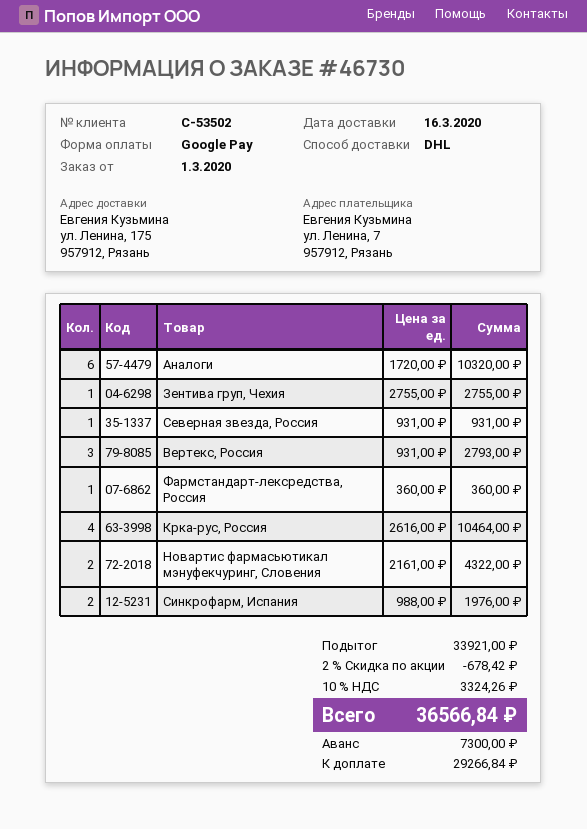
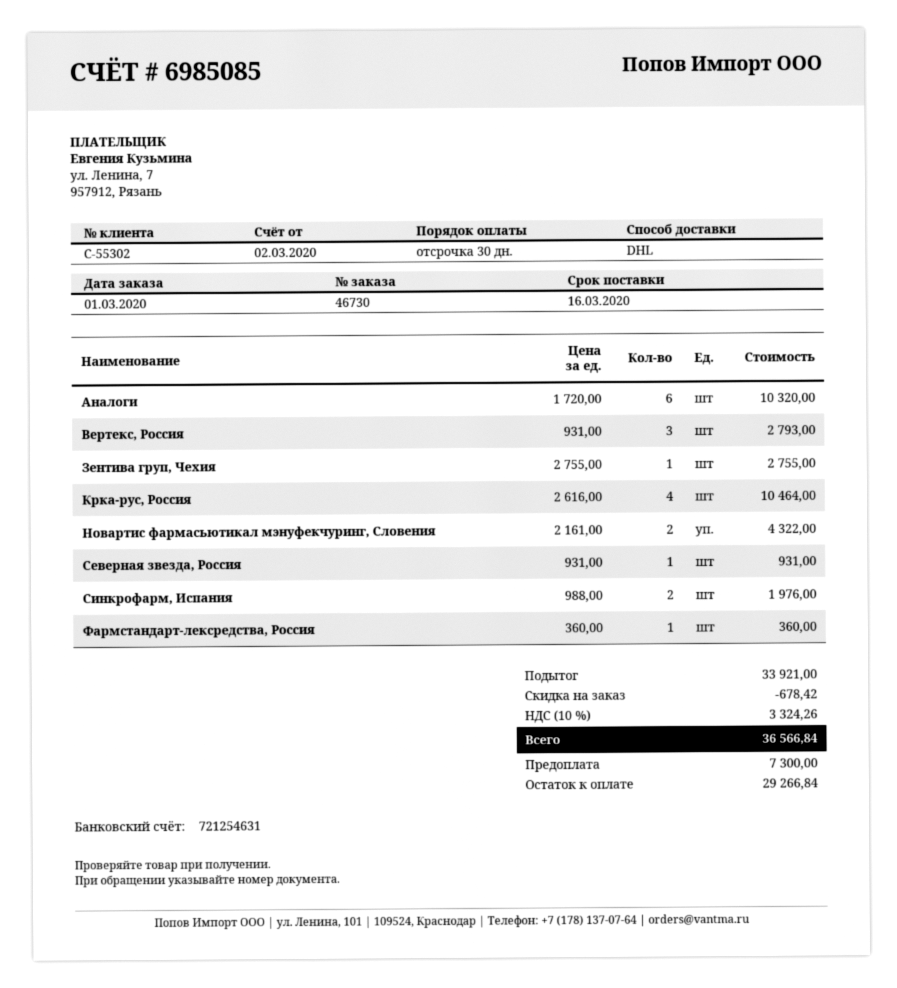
customer number: C-53502 -> C-55302

